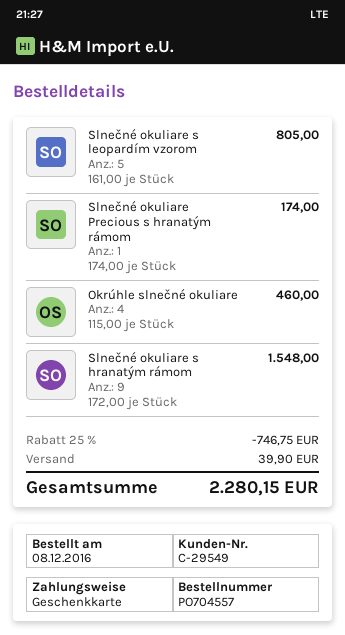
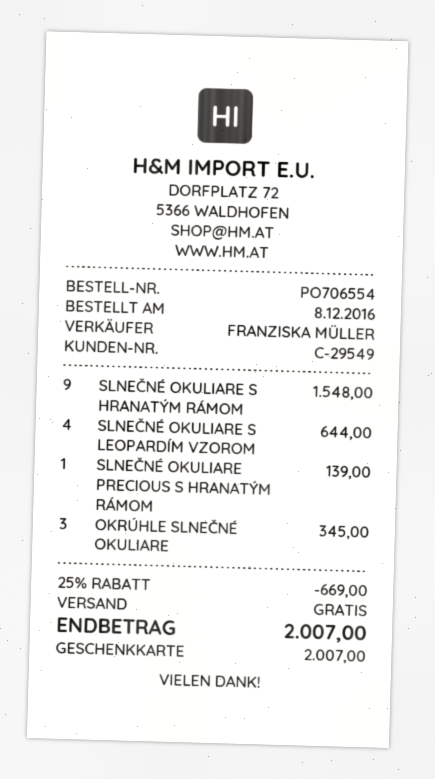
order number: PO704557 -> PO706554
Slnečné okuliare s leopardím vzorom: 5 for 805.00 -> 4 for 644.00
Slnečné okuliare Precious s hranatým rámom: 1 for 174.00 -> 1 for 139.00
Okrúhle slnečné okuliare: 4 for 460.00 -> 3 for 345.00
discount: 25% = 746.75 -> 25% = 669.00
shipping: 39.90 -> 0.00
total: 2280.15 -> 2007.00

